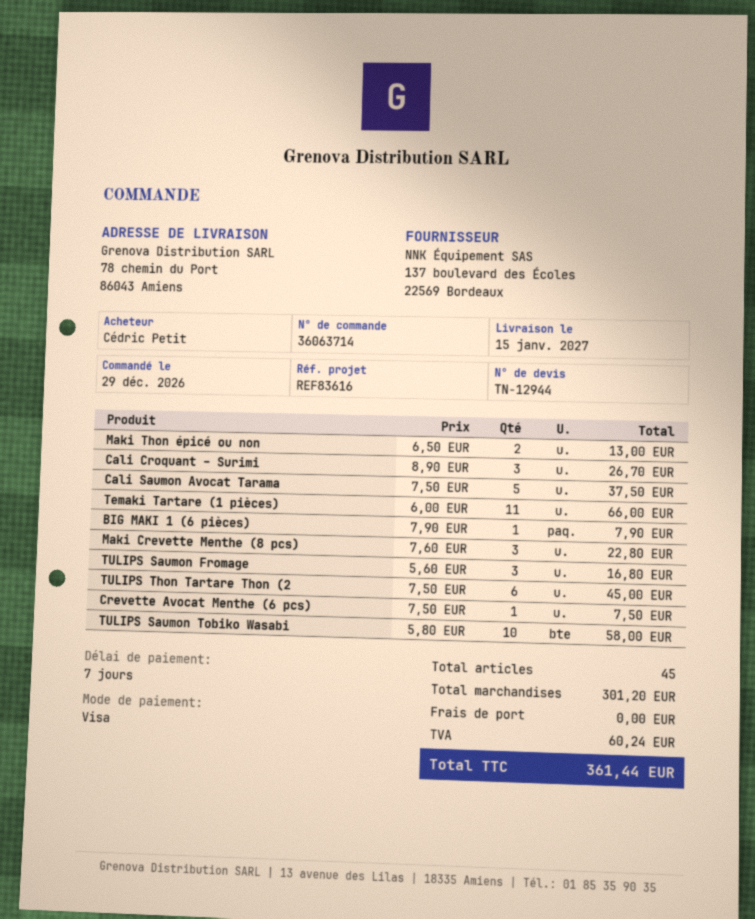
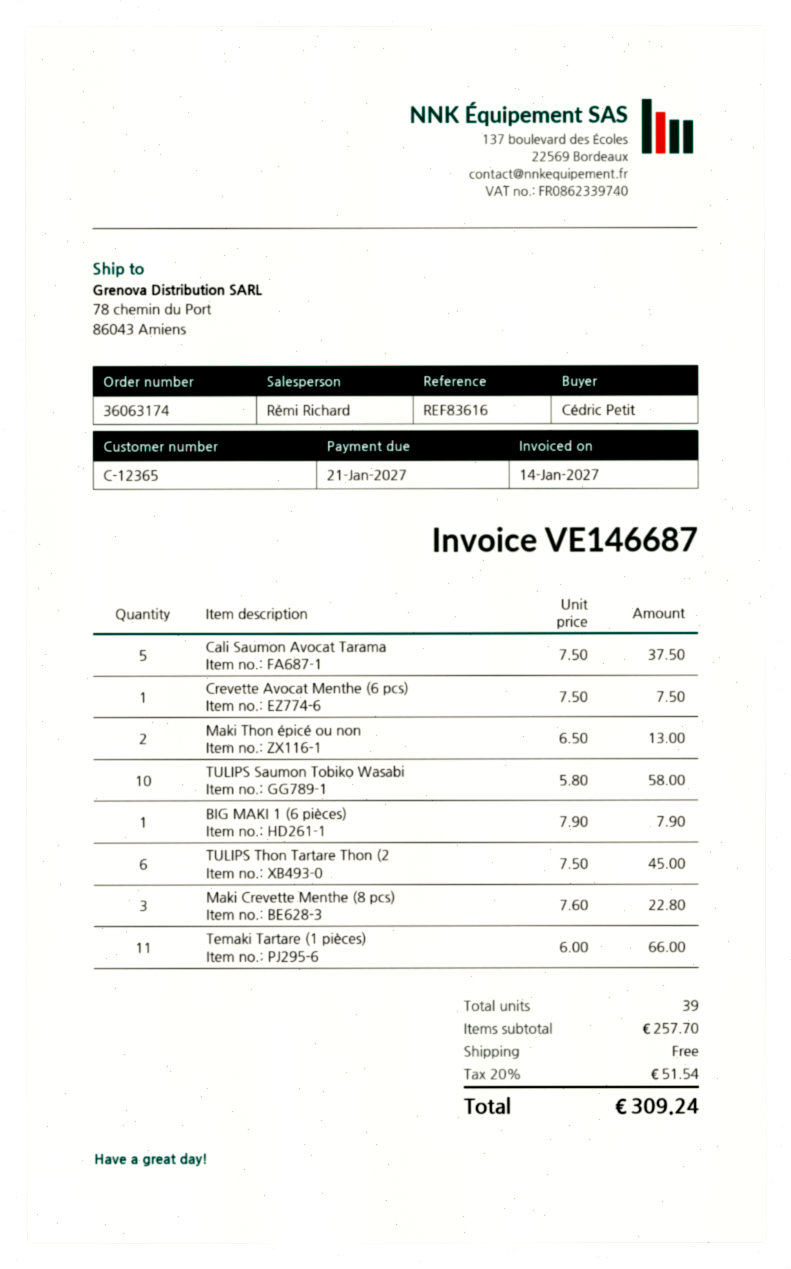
order number: 36063714 -> 36063174
Cali Croquant – Surimi: 3 x 8.90 = 26.70 -> none
TULIPS Saumon Fromage: 3 x 5.60 = 16.80 -> none
total quantity: 45 -> 39
subtotal: 301.20 -> 257.70
tax: 60.24 -> 51.54
total: 361.44 -> 309.24

